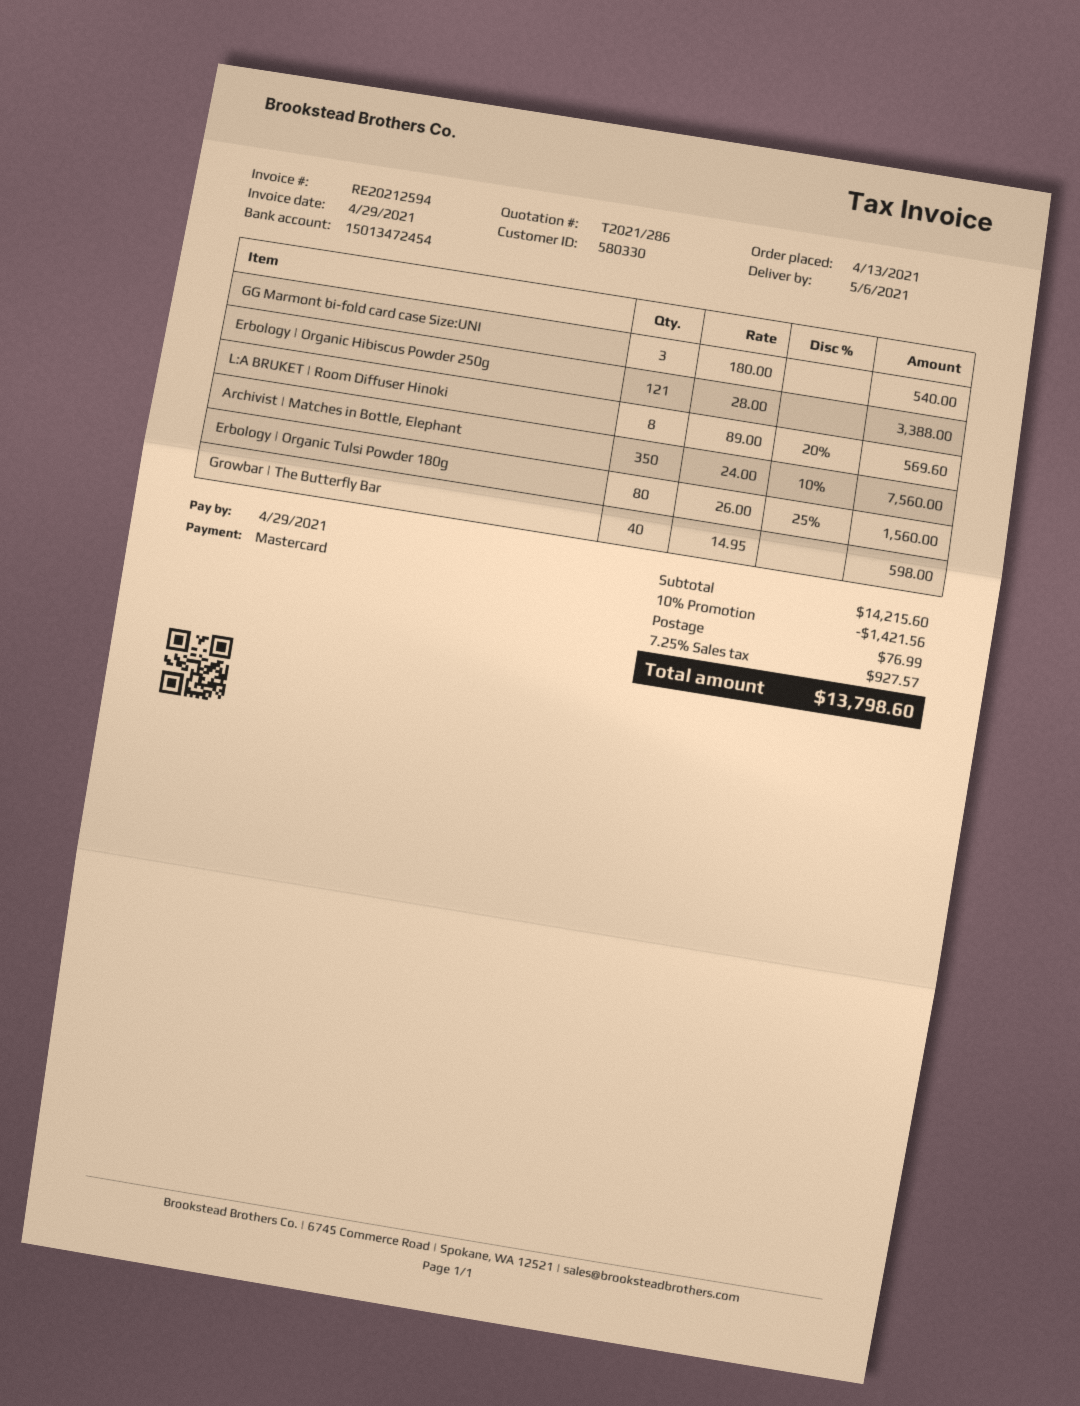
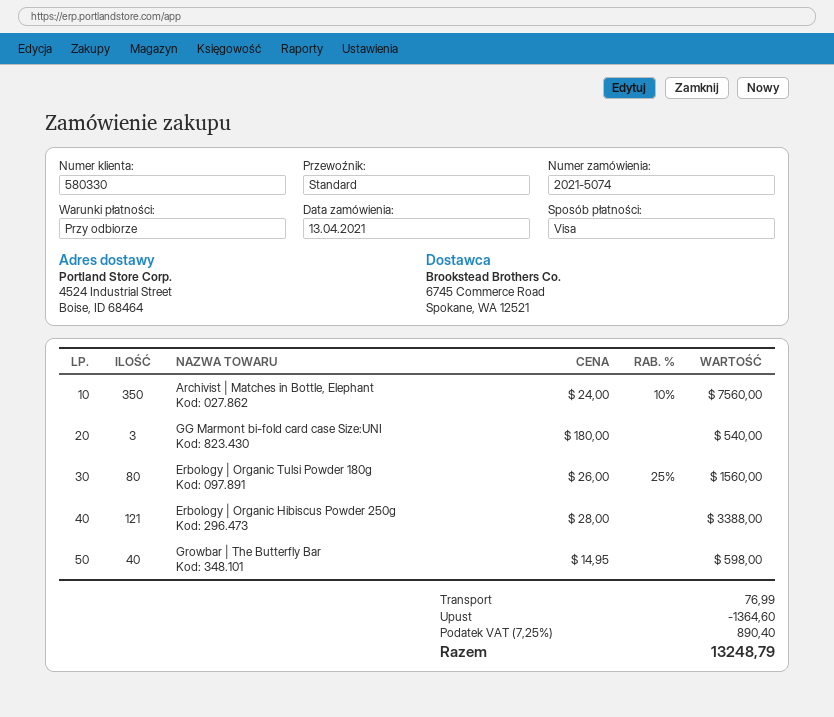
payment method: Mastercard -> Visa
L:A BRUKET | Room Diffuser Hinoki: 8 x 89.00 - 20% = 569.60 -> none
discount: 1421.56 -> 1364.60
tax: 7.25% = 927.57 -> 7.25% = 890.40
total: 13798.60 -> 13248.79

